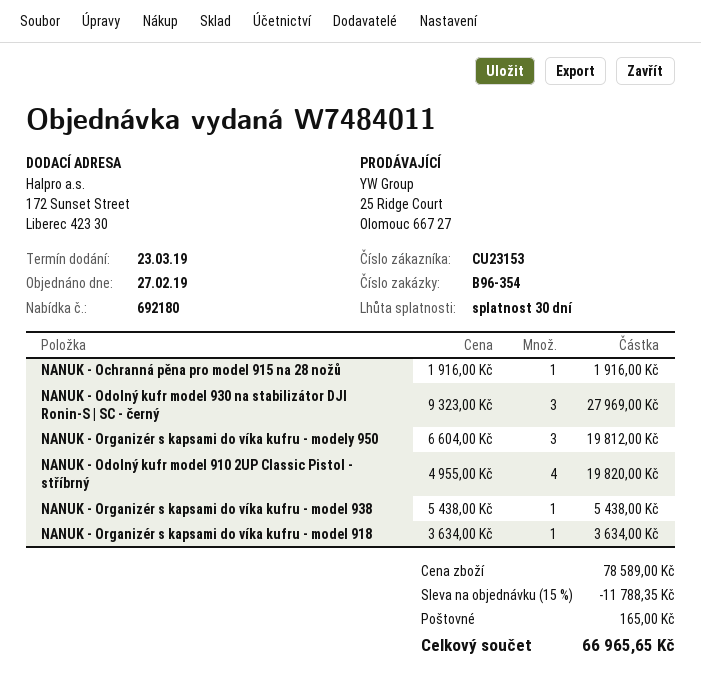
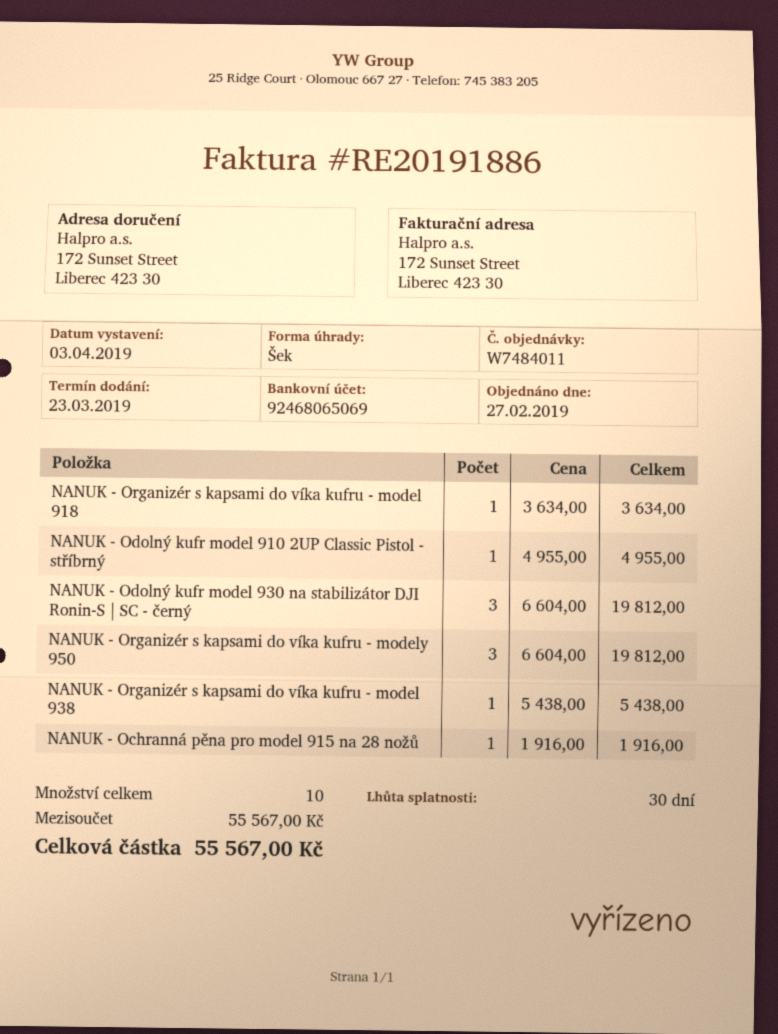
NANUK - Odolný kufr model 930 na stabilizátor DJI Ronin-S | SC - černý: 3 x 9323.00 = 27969.00 -> 3 x 6604.00 = 19812.00
NANUK - Odolný kufr model 910 2UP Classic Pistol - stříbrný: 4 x 4955.00 = 19820.00 -> 1 x 4955.00 = 4955.00
subtotal: 78589.00 -> 55567.00
discount: 15% = 11788.35 -> none
shipping: 165.00 -> none
total: 66965.65 -> 55567.00

